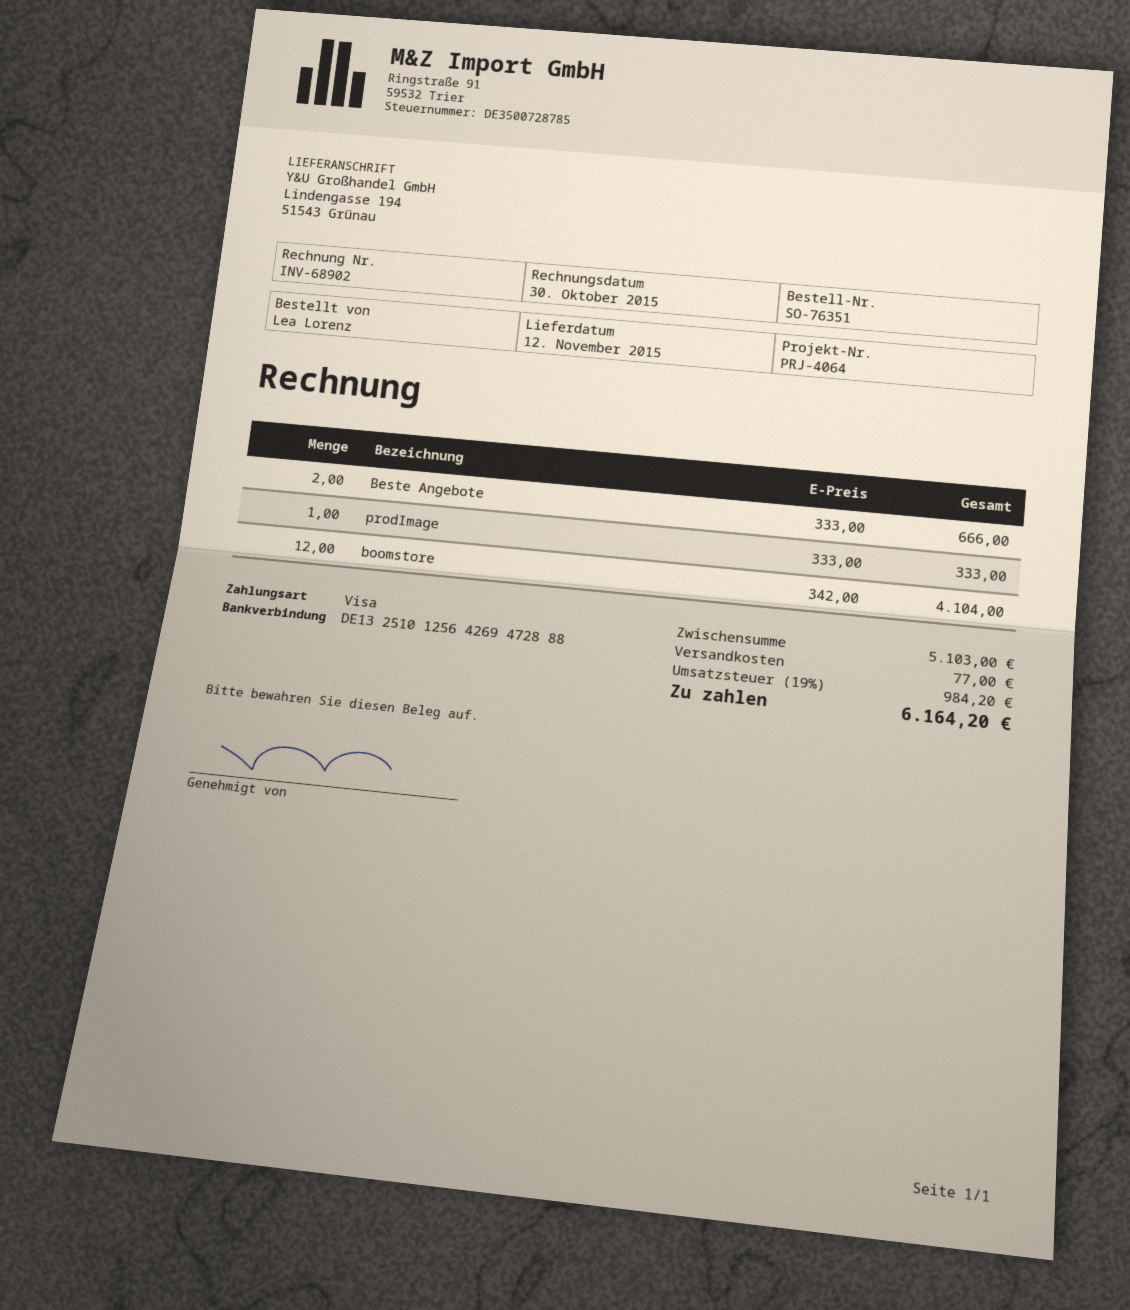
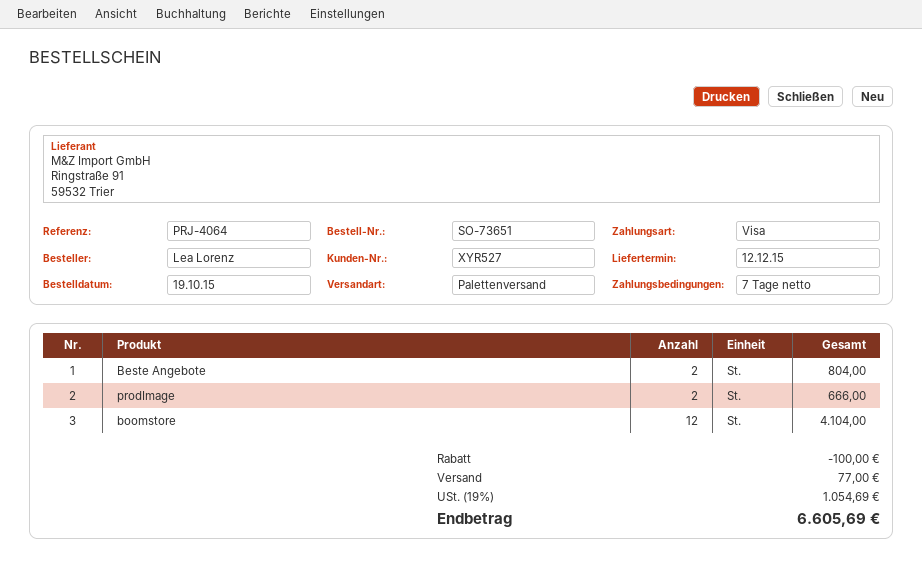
order number: SO-76351 -> SO-73651
delivery date: 2015-11-12 -> 2015-12-12
Beste Angebote: 2 for 666.00 -> 2 for 804.00
prodImage: 1 for 333.00 -> 2 for 666.00
discount: none -> 100.00
tax: 19% = 984.20 -> 19% = 1054.69
total: 6164.20 -> 6605.69

